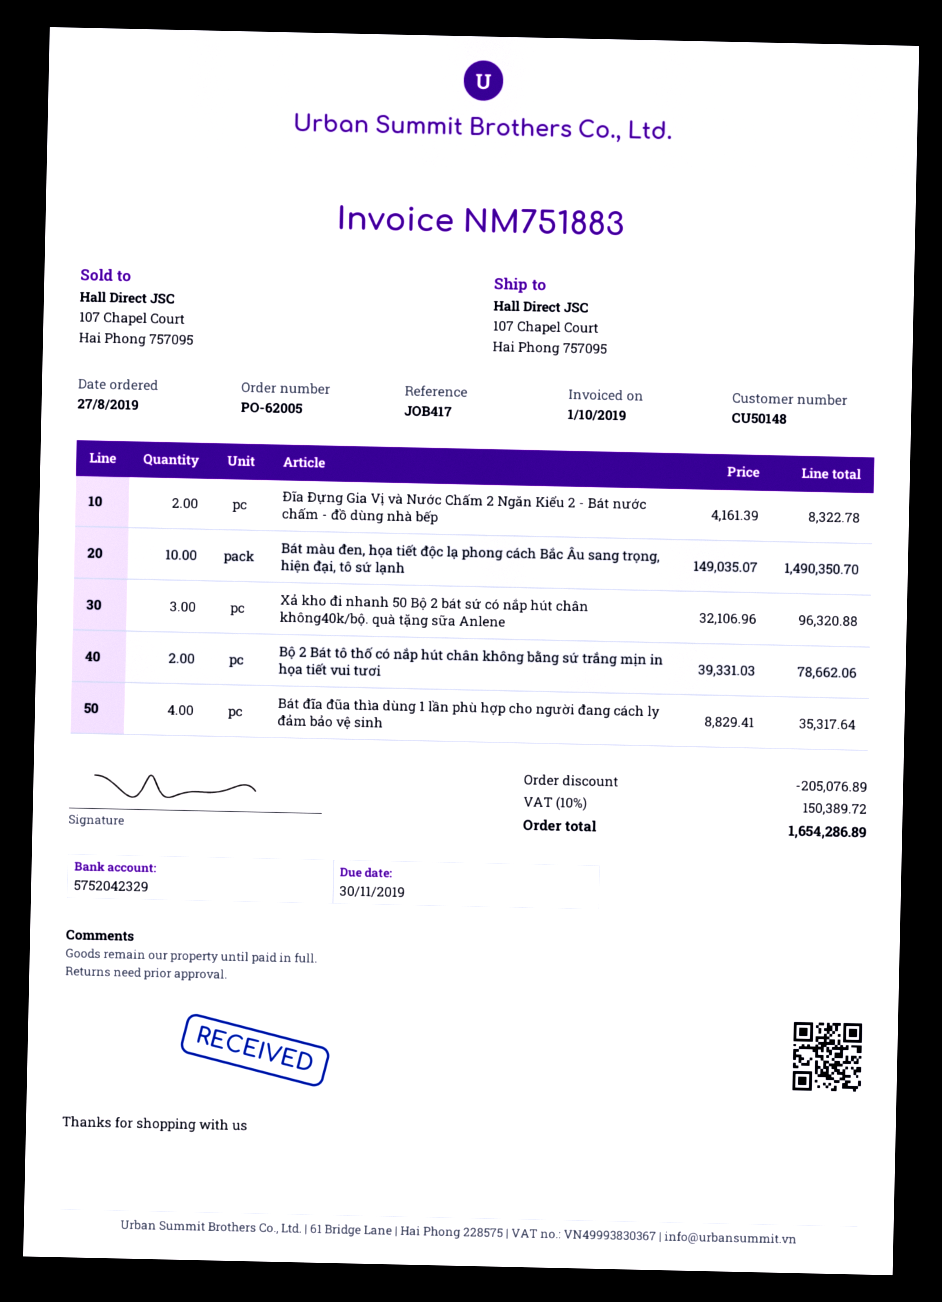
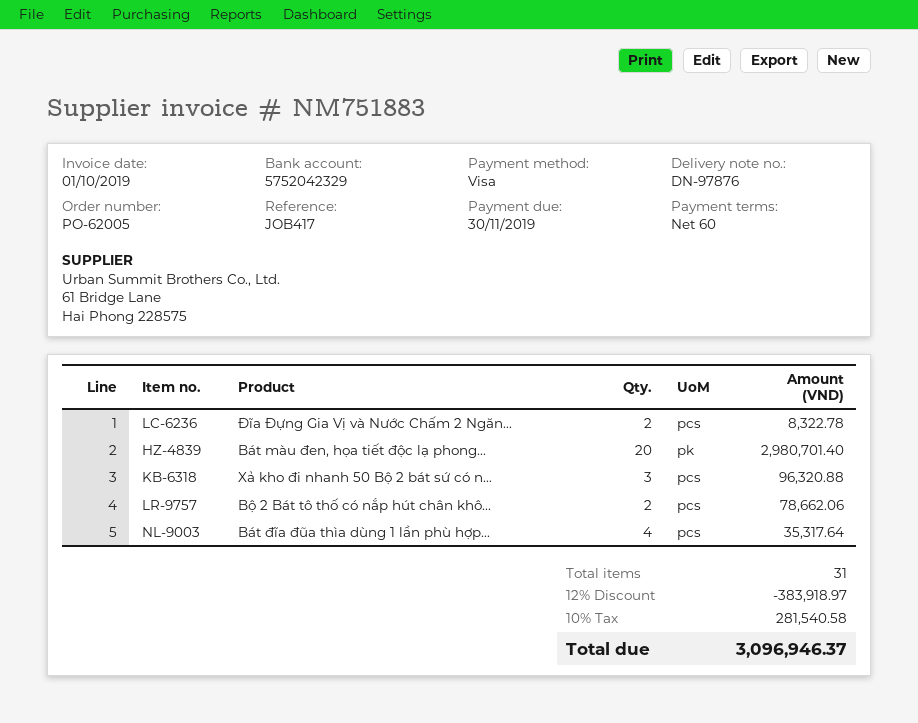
Bát màu đen, họa tiết độc lạ phong cách Bắc Âu sang trọng, hiện đại, tô sứ lạnh: 10 for 1490350.70 -> 20 for 2980701.40
discount: 205076.89 -> 383918.97
tax: 10% = 150389.72 -> 10% = 281540.58
total: 1654286.89 -> 3096946.37

